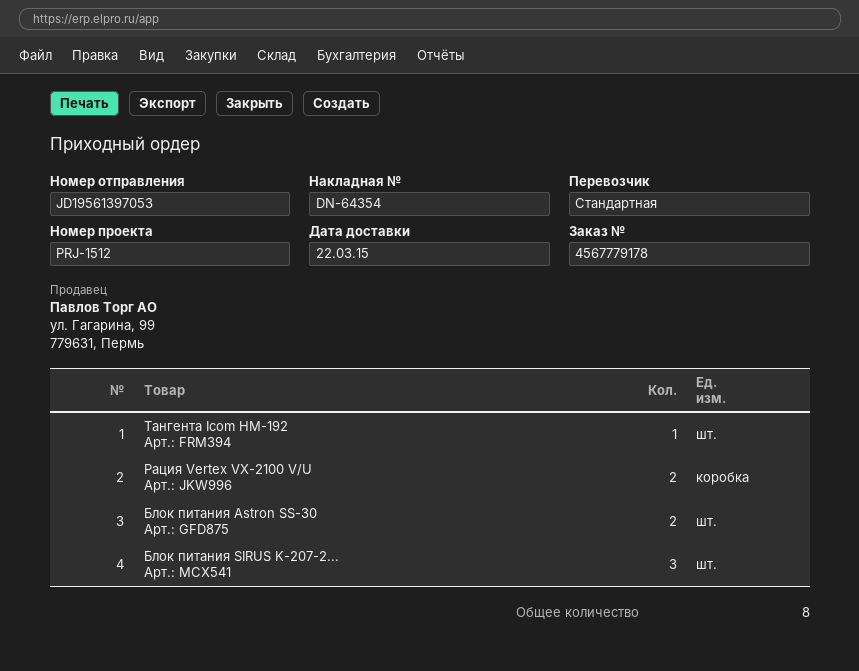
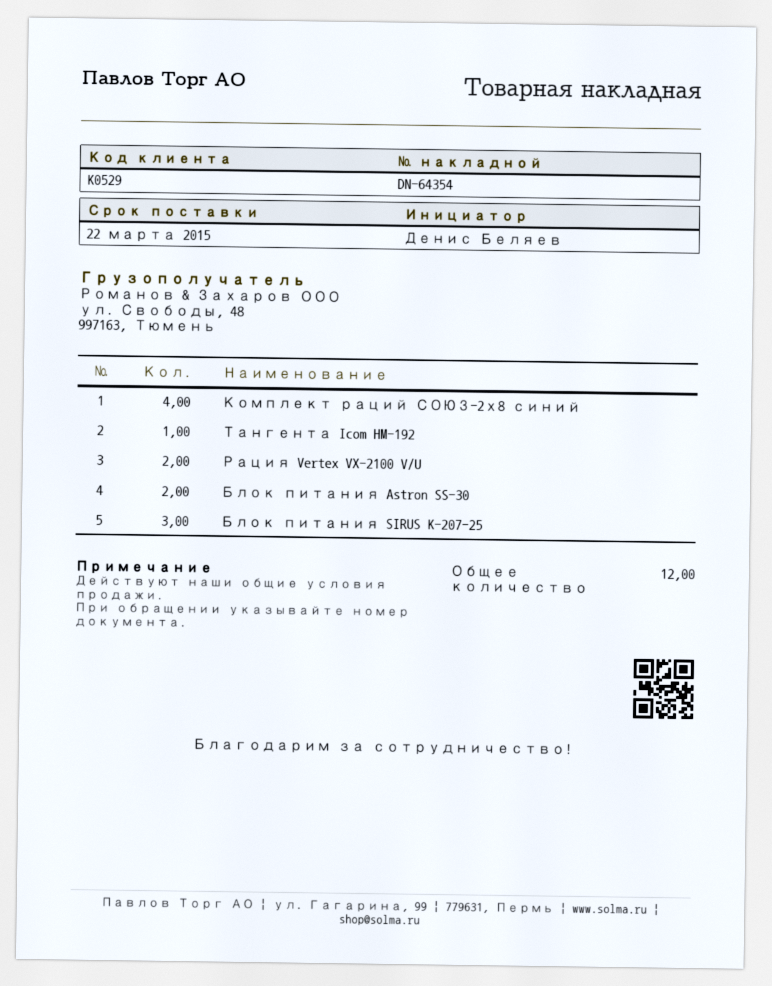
Комплект раций СОЮЗ-2х8 синий: none -> 4
total quantity: 8 -> 12

